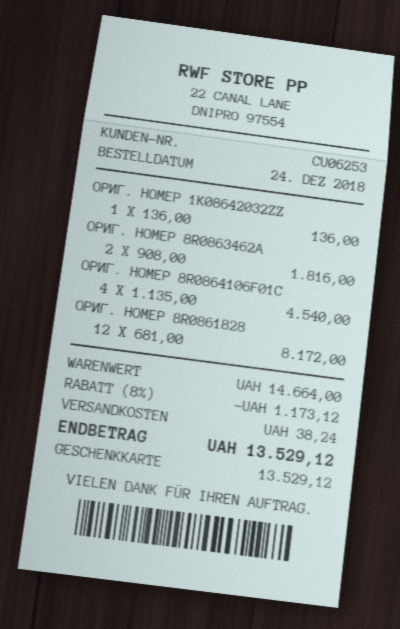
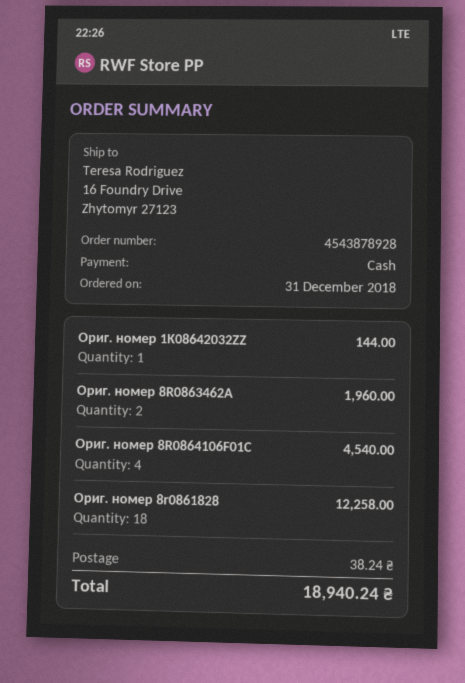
order date: 2018-12-24 -> 2018-12-31
payment method: gift card -> cash
ОРИГ. НОМЕР 1K08642032ZZ: 1 for 136.00 -> 1 for 144.00
ОРИГ. НОМЕР 8R0863462A: 2 for 1816.00 -> 2 for 1960.00
ОРИГ. НОМЕР 8R0861828: 12 for 8172.00 -> 18 for 12258.00
discount: 8% = 1173.12 -> none
total: 13529.12 -> 18940.24

